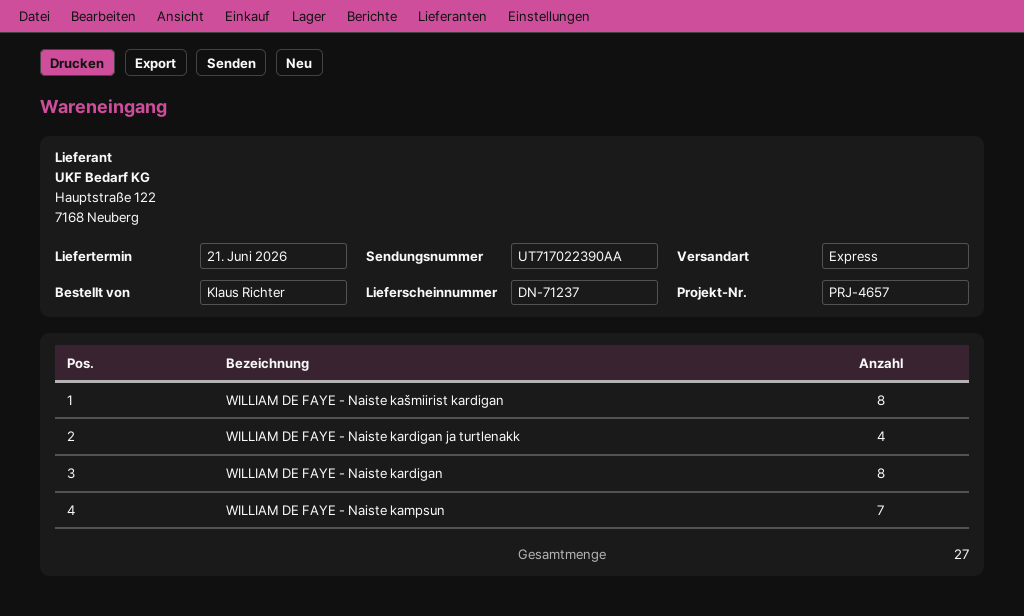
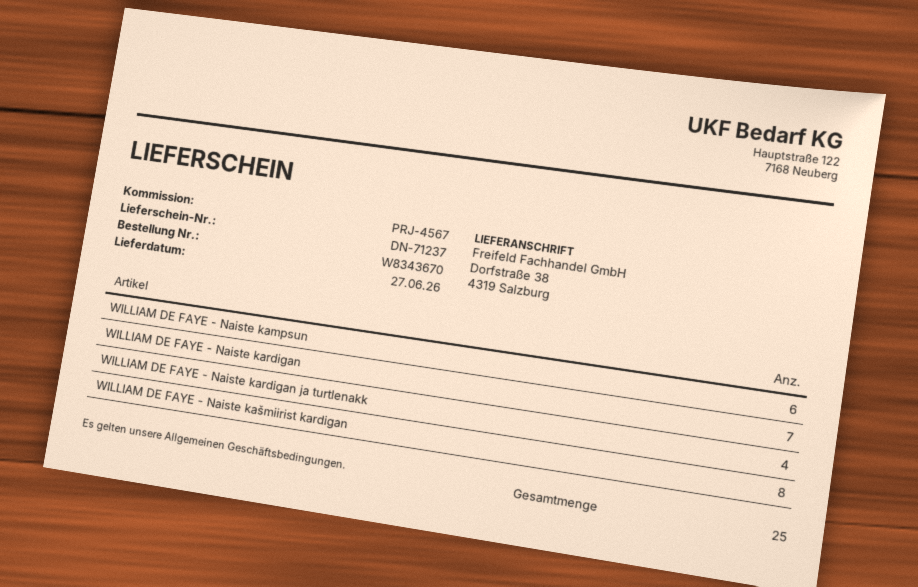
delivery date: 2026-06-21 -> 2026-06-27
reference: PRJ-4657 -> PRJ-4567
WILLIAM DE FAYE - Naiste kardigan: 8 -> 7
WILLIAM DE FAYE - Naiste kampsun: 7 -> 6
total quantity: 27 -> 25

